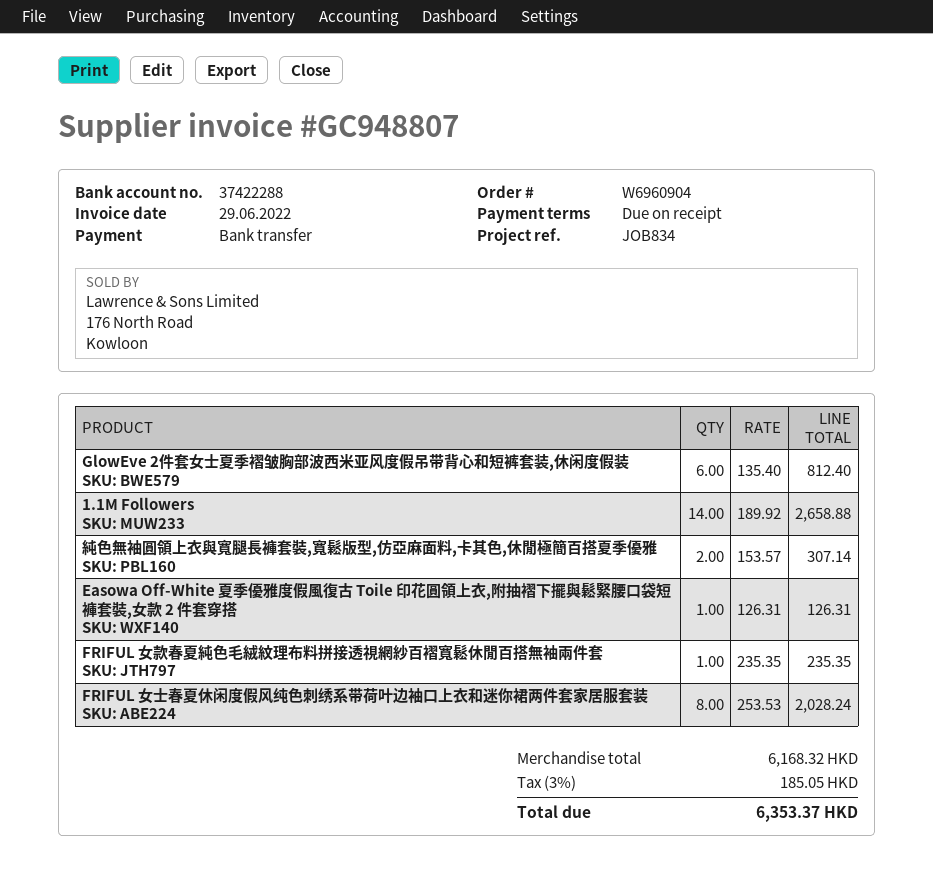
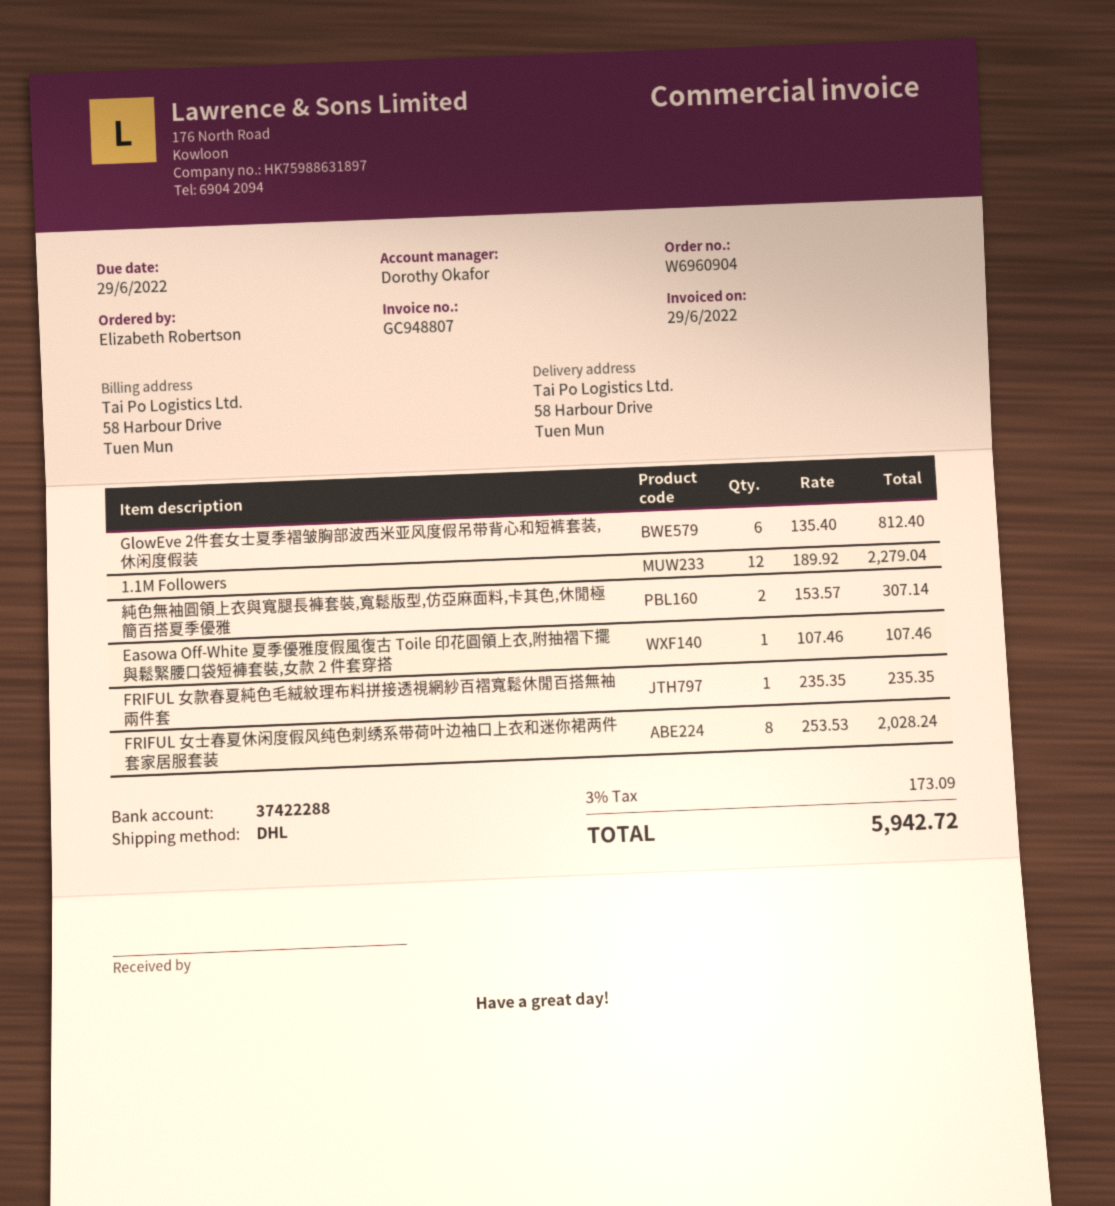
1.1M Followers: 14 x 189.92 = 2658.88 -> 12 x 189.92 = 2279.04
Easowa Off-White 夏季優雅度假風復古 Toile 印花圓領上衣,附抽褶下擺與鬆緊腰口袋短褲套裝,女款 2 件套穿搭: 1 x 126.31 = 126.31 -> 1 x 107.46 = 107.46
tax: 3% = 185.05 -> 3% = 173.09
total: 6353.37 -> 5942.72

